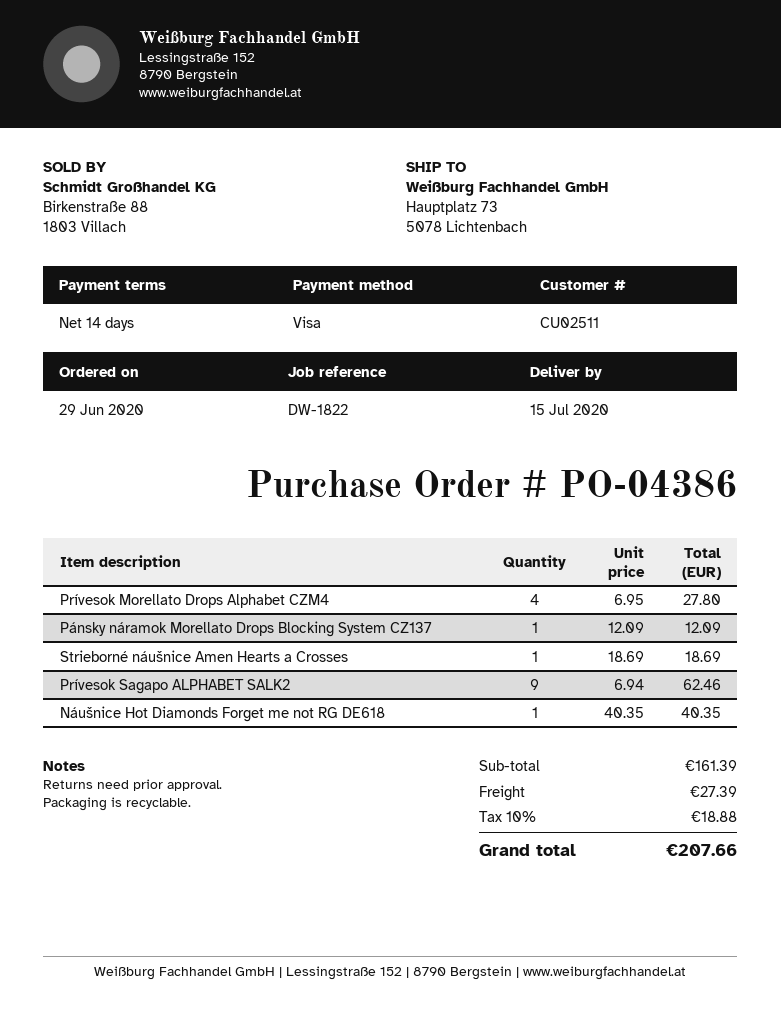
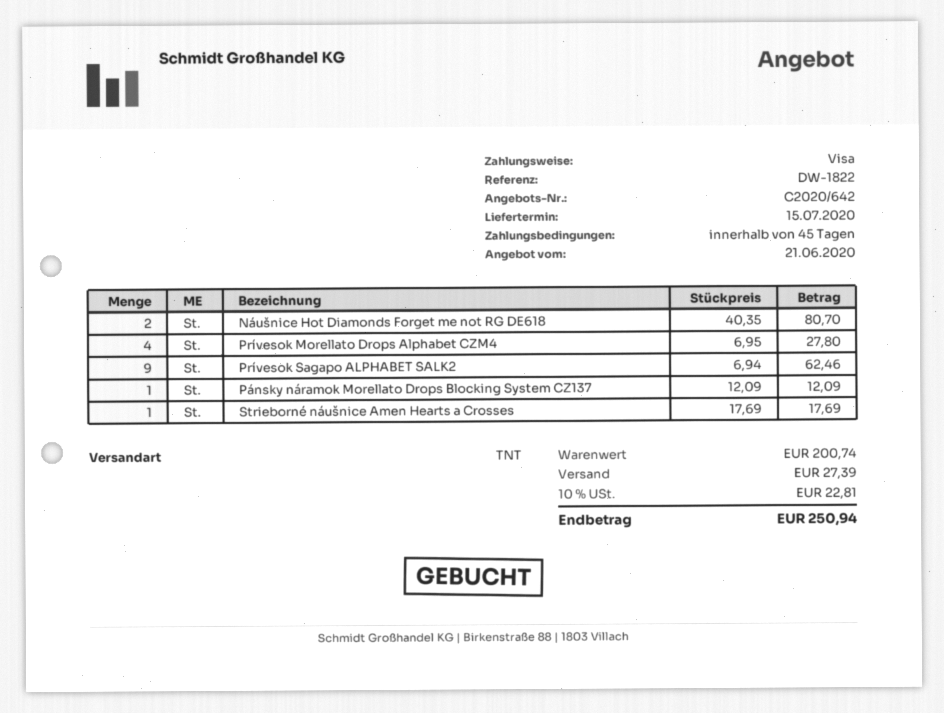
payment terms: 14 days -> 45 days
Strieborné náušnice Amen Hearts a Crosses: 1 x 18.69 = 18.69 -> 1 x 17.69 = 17.69
Náušnice Hot Diamonds Forget me not RG DE618: 1 x 40.35 = 40.35 -> 2 x 40.35 = 80.70
subtotal: 161.39 -> 200.74
tax: 10% = 18.88 -> 10% = 22.81
total: 207.66 -> 250.94

